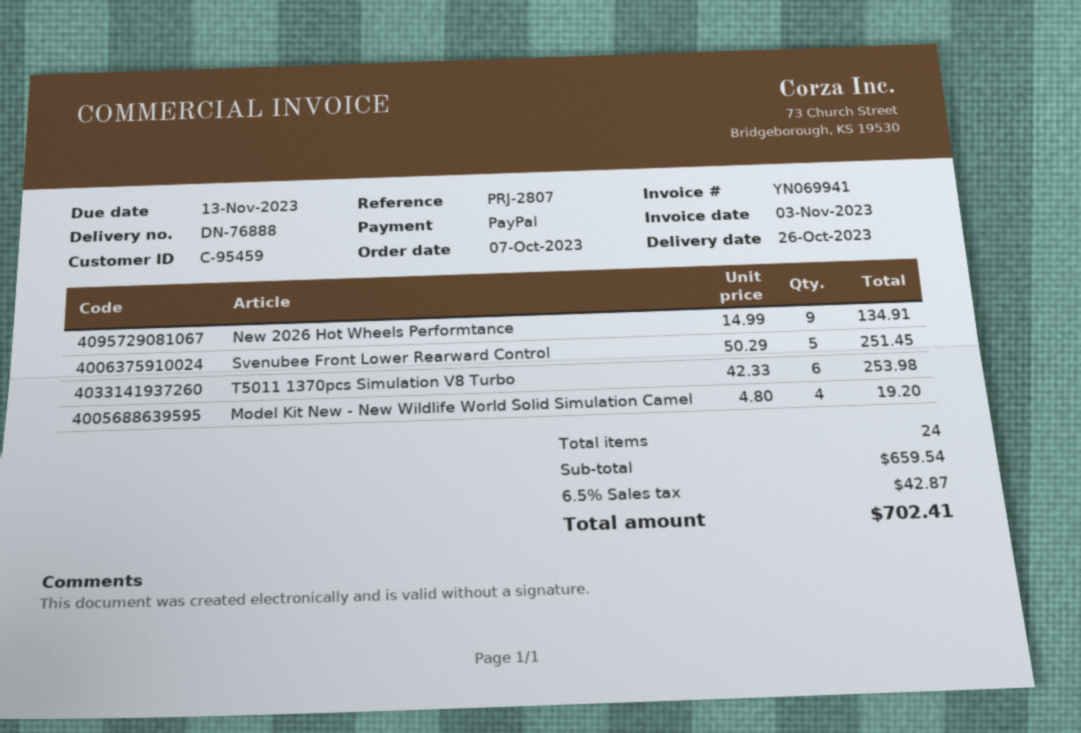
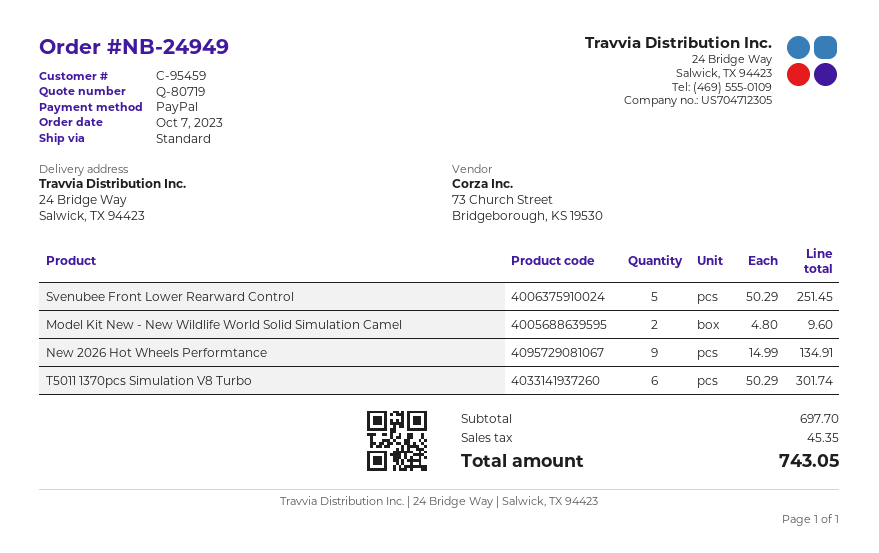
T5011 1370pcs Simulation V8 Turbo: 6 x 42.33 = 253.98 -> 6 x 50.29 = 301.74
Model Kit New - New Wildlife World Solid Simulation Camel: 4 x 4.80 = 19.20 -> 2 x 4.80 = 9.60
subtotal: 659.54 -> 697.70
tax: 42.87 -> 45.35
total: 702.41 -> 743.05

